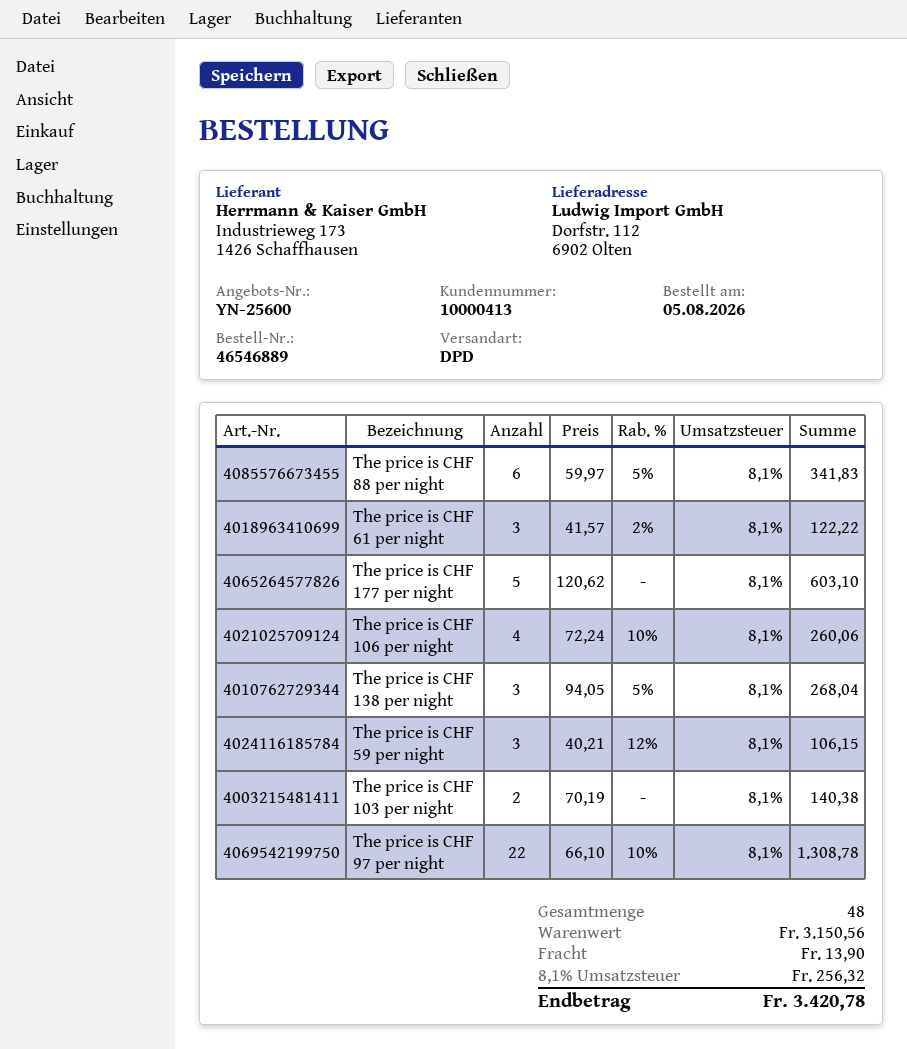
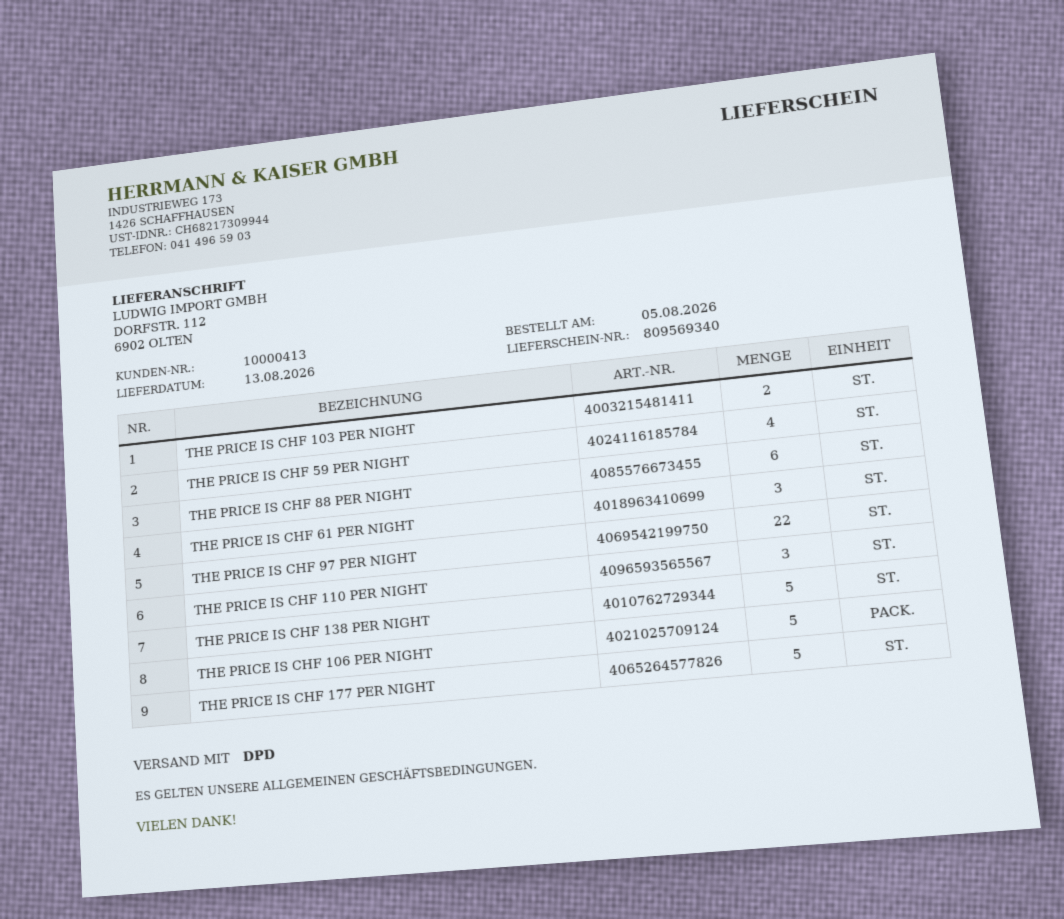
The price is CHF 106 per night: 4 -> 5
The price is CHF 138 per night: 3 -> 5
The price is CHF 59 per night: 3 -> 4
THE PRICE IS CHF 110 PER NIGHT: none -> 3

